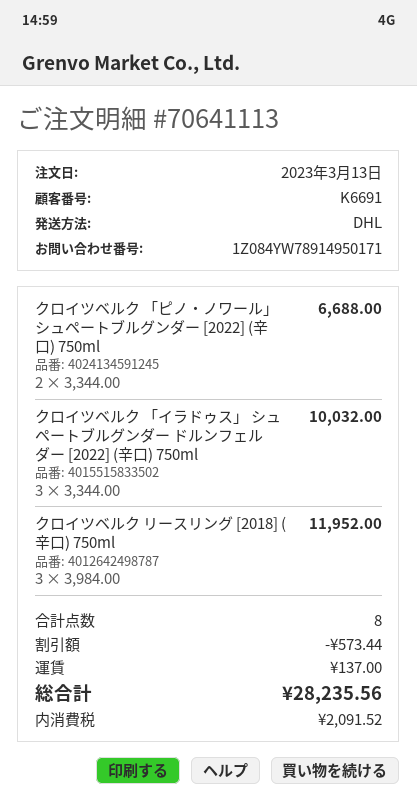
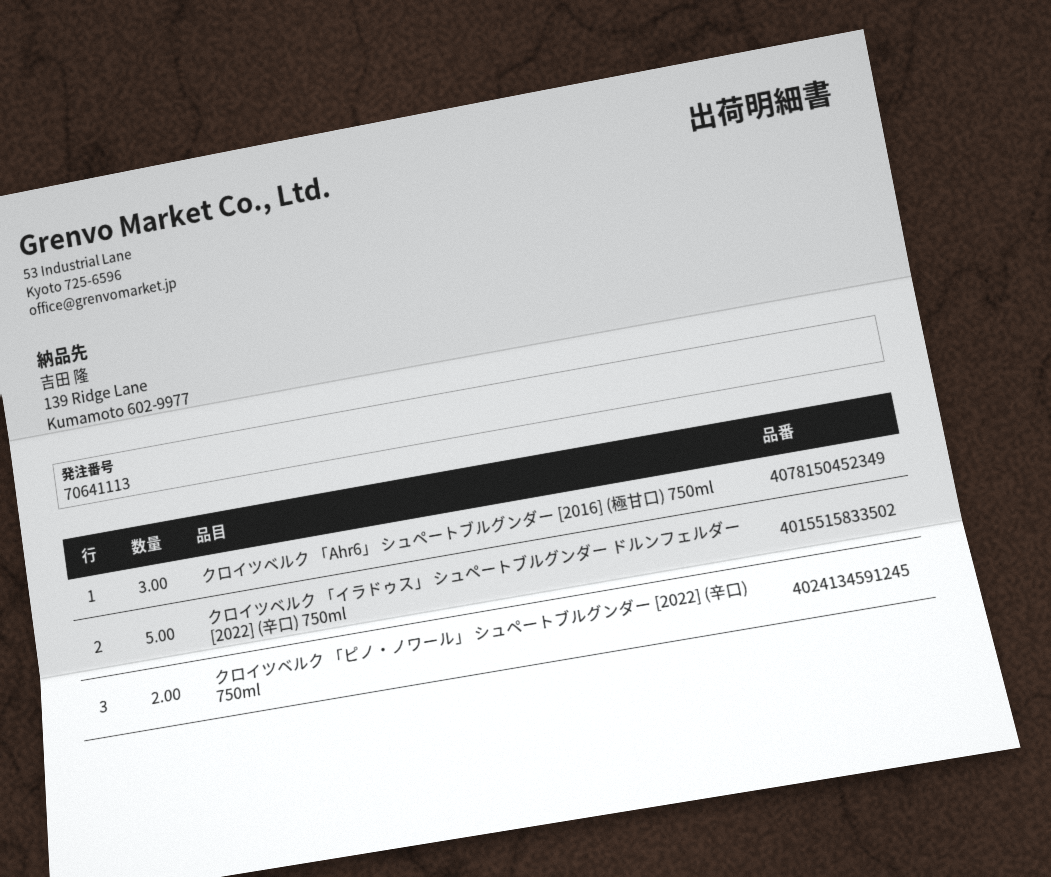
クロイツベルク 「イラドゥス」 シュペートブルグンダー ドルンフェルダー [2022] (辛口) 750ml: 3 -> 5
クロイツベルク リースリング [2018] (辛口) 750ml: 3 -> none
クロイツベルク 「Ahr6」 シュペートブルグンダー [2016] (極甘口) 750ml: none -> 3

